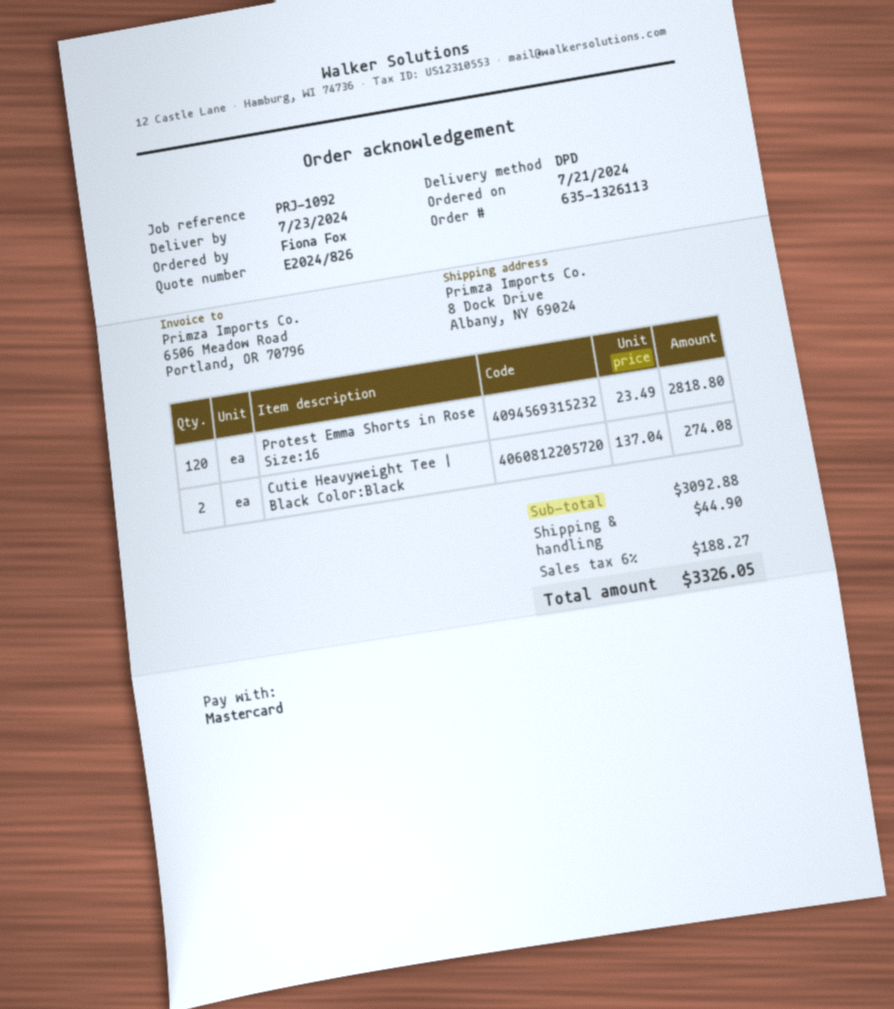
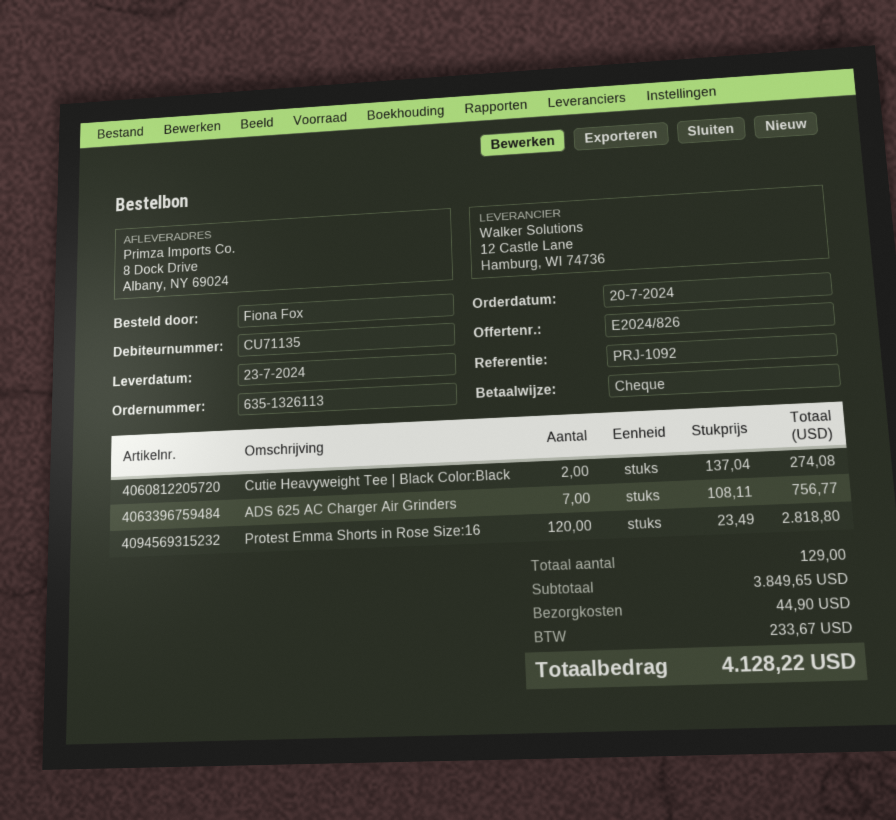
order date: 2024-07-21 -> 2024-07-20
payment method: Mastercard -> cheque
ADS 625 AC Charger Air Grinders: none -> 7 x 108.11 = 756.77
subtotal: 3092.88 -> 3849.65
tax: 188.27 -> 233.67
total: 3326.05 -> 4128.22

